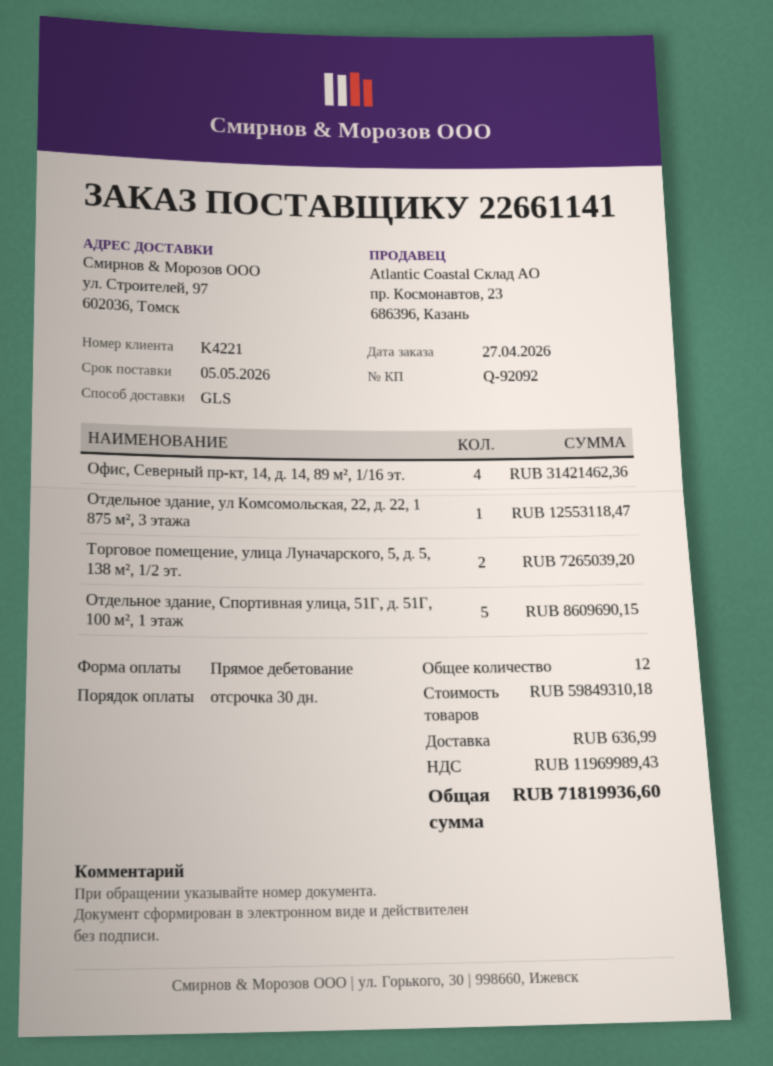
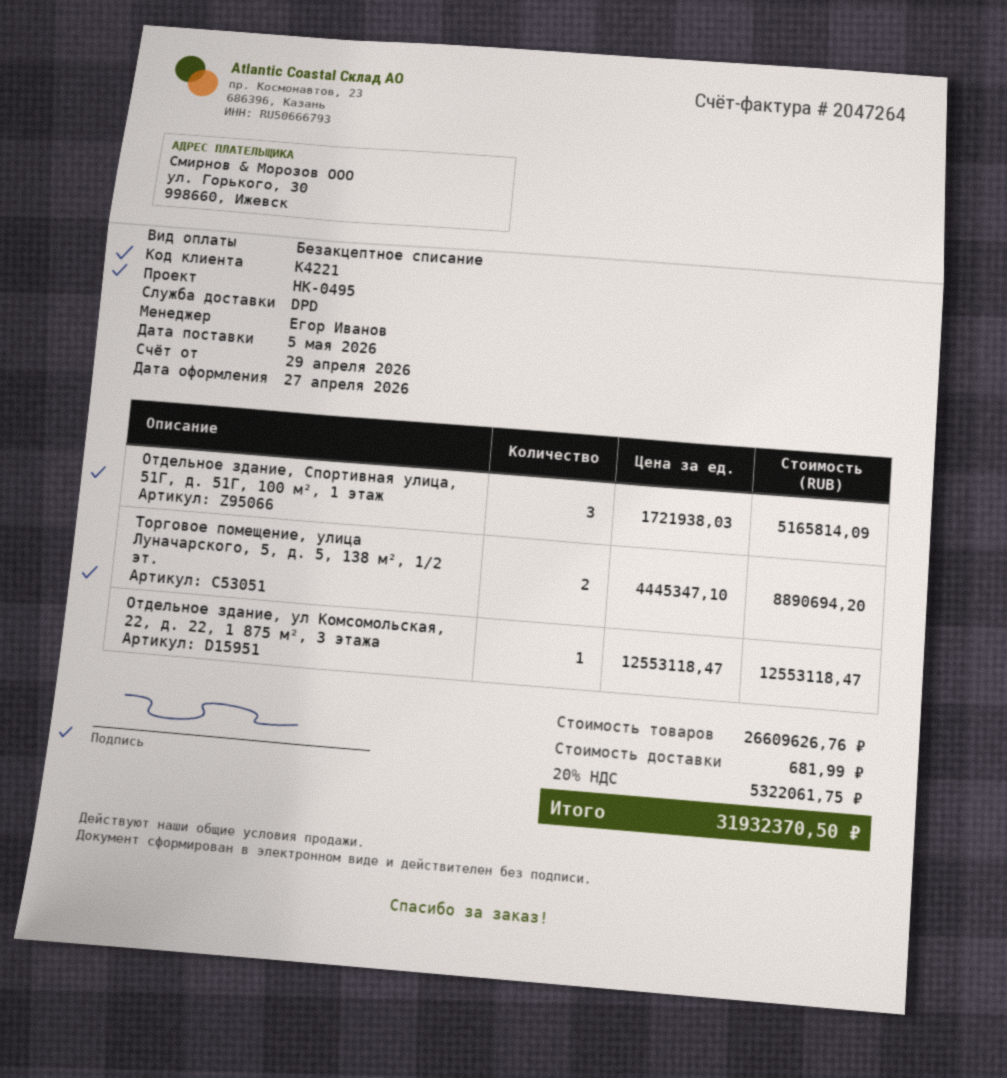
shipping method: GLS -> DPD
Офис, Северный пр-кт, 14, д. 14, 89 м², 1/16 эт.: 4 for 31421462.36 -> none
Торговое помещение, улица Луначарского, 5, д. 5, 138 м², 1/2 эт.: 2 for 7265039.20 -> 2 for 8890694.20
Отдельное здание, Спортивная улица, 51Г, д. 51Г, 100 м², 1 этаж: 5 for 8609690.15 -> 3 for 5165814.09
subtotal: 59849310.18 -> 26609626.76
shipping: 636.99 -> 681.99
tax: 11969989.43 -> 5322061.75
total: 71819936.60 -> 31932370.50

